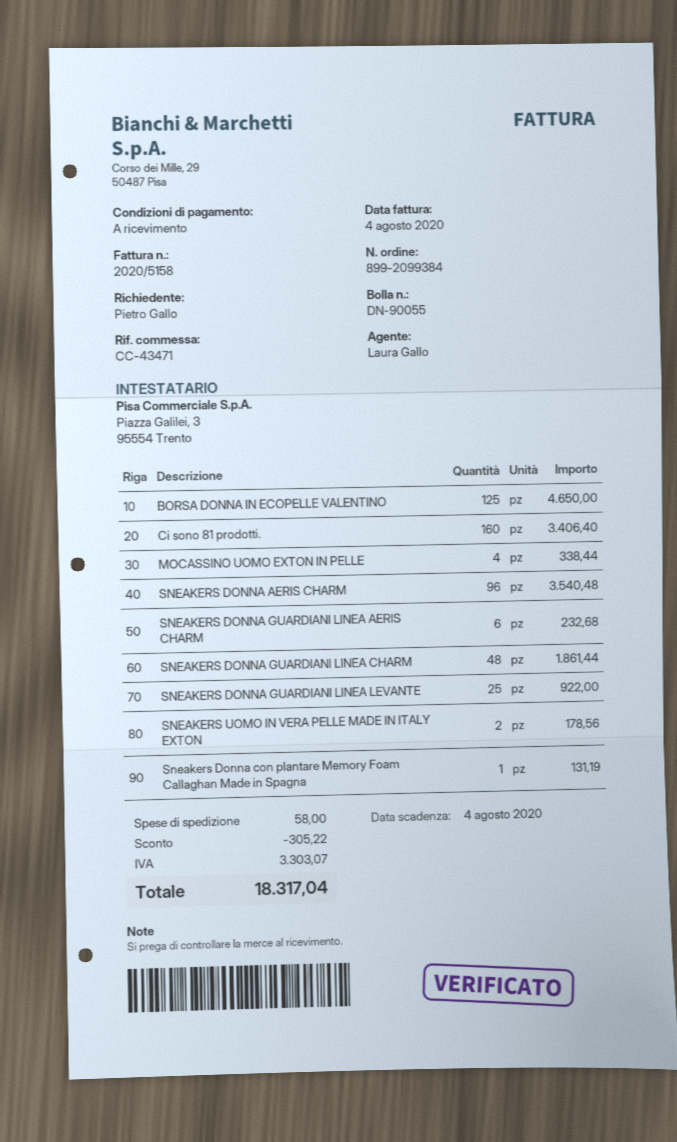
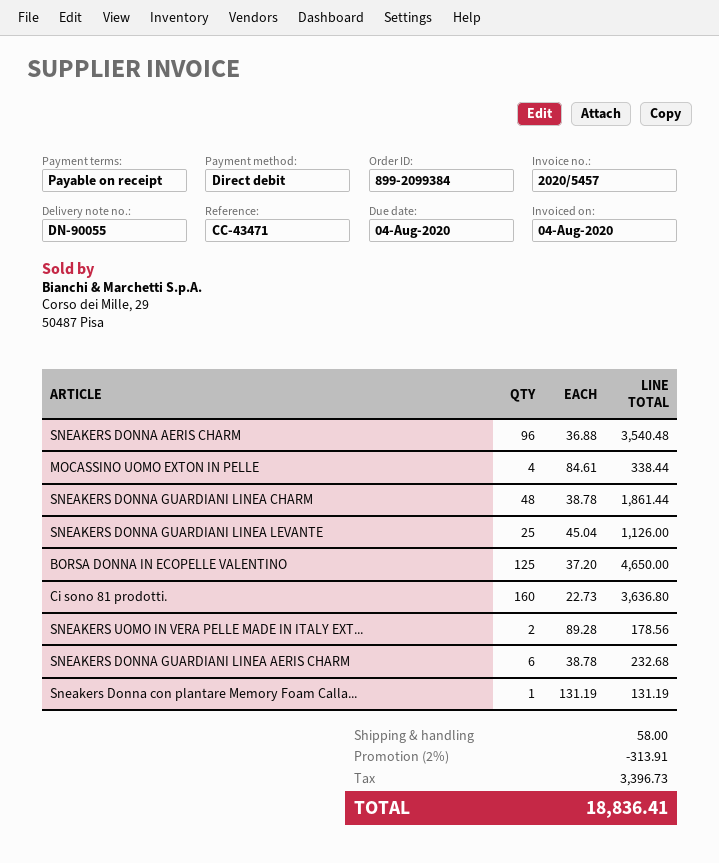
invoice number: 2020/5158 -> 2020/5457
Ci sono 81 prodotti.: 160 for 3406.40 -> 160 for 3636.80
SNEAKERS DONNA GUARDIANI LINEA LEVANTE: 25 for 922.00 -> 25 for 1126.00
discount: 305.22 -> 313.91
tax: 3303.07 -> 3396.73
total: 18317.04 -> 18836.41

